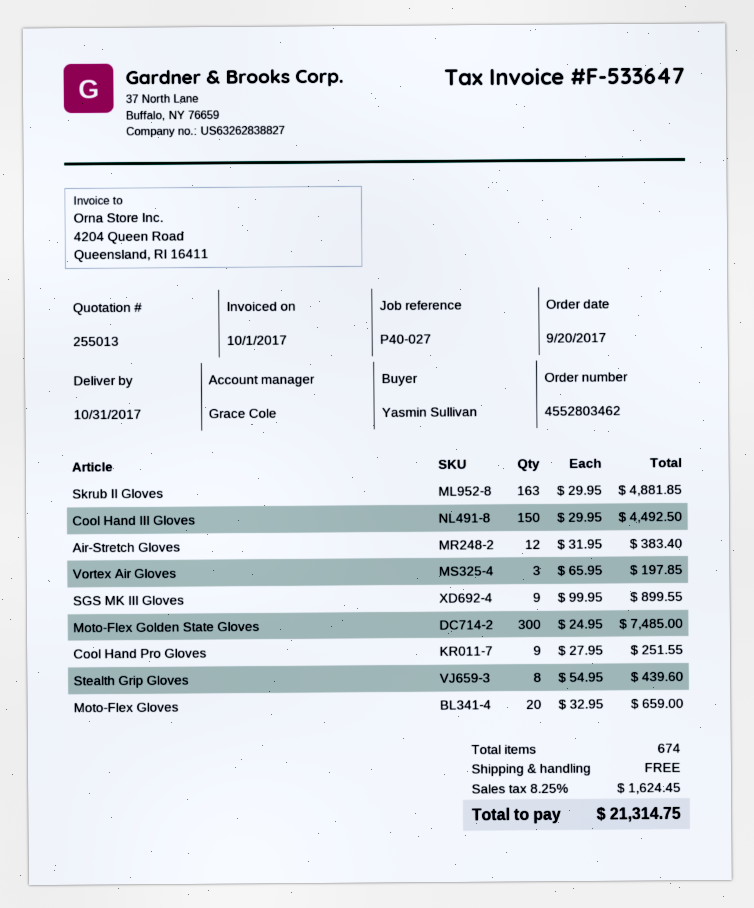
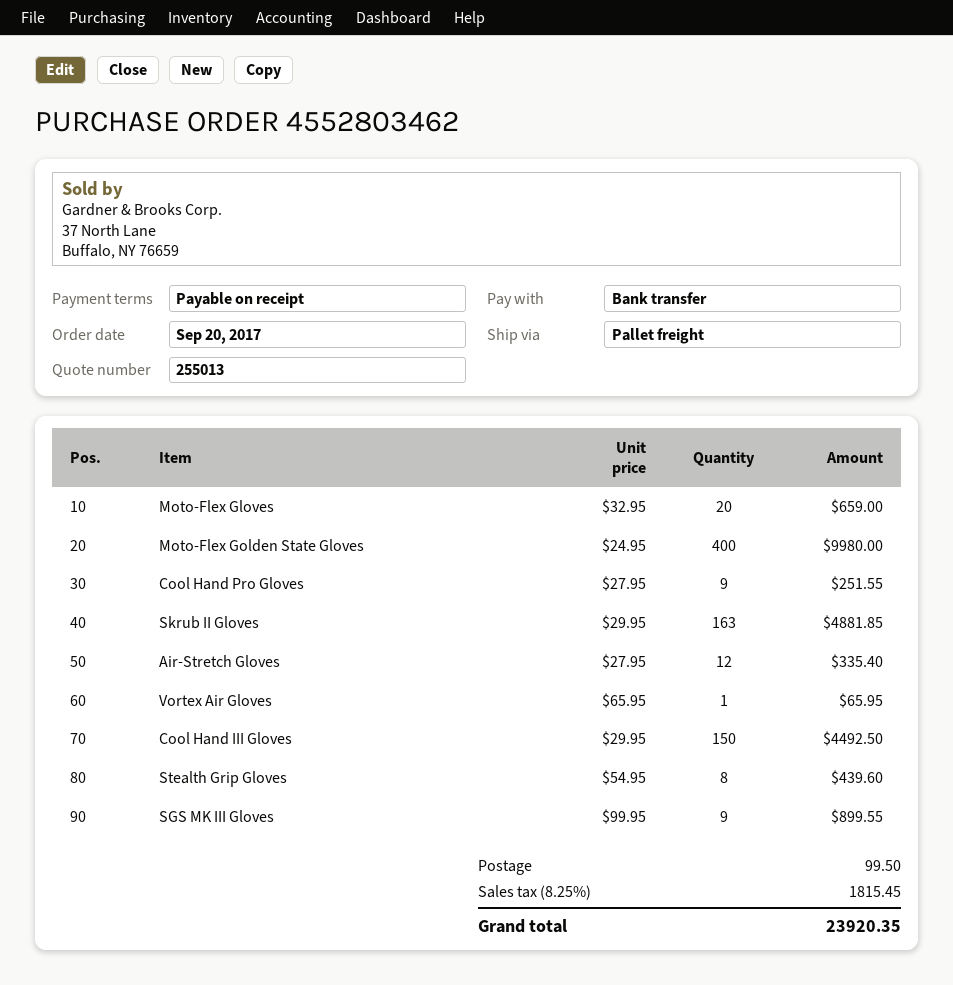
Air-Stretch Gloves: 12 x 31.95 = 383.40 -> 12 x 27.95 = 335.40
Vortex Air Gloves: 3 x 65.95 = 197.85 -> 1 x 65.95 = 65.95
Moto-Flex Golden State Gloves: 300 x 24.95 = 7485.00 -> 400 x 24.95 = 9980.00
shipping: 0.00 -> 99.50
tax: 8.25% = 1624.45 -> 8.25% = 1815.45
total: 21314.75 -> 23920.35

